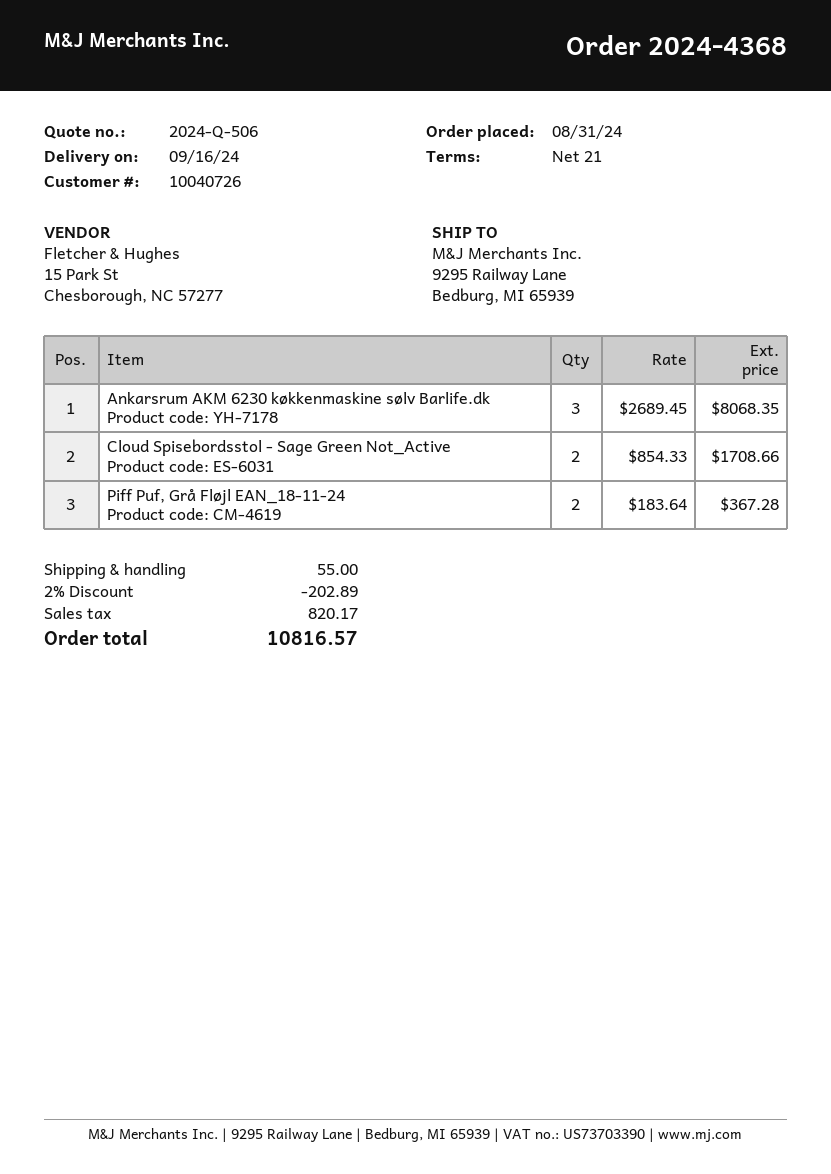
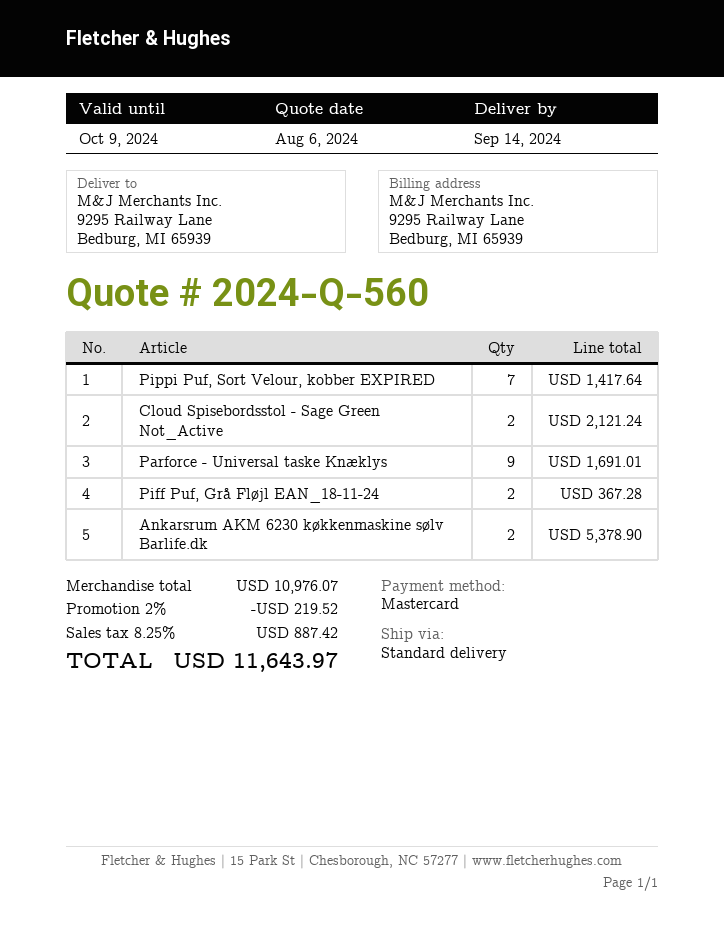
quote number: 2024-Q-506 -> 2024-Q-560
delivery date: 2024-09-16 -> 2024-09-14
Ankarsrum AKM 6230 køkkenmaskine sølv Barlife.dk: 3 for 8068.35 -> 2 for 5378.90
Cloud Spisebordsstol - Sage Green Not_Active: 2 for 1708.66 -> 2 for 2121.24
Pippi Puf, Sort Velour, kobber EXPIRED: none -> 7 for 1417.64
Parforce - Universal taske Knæklys: none -> 9 for 1691.01
discount: 2% = 202.89 -> 2% = 219.52
shipping: 55.00 -> none
tax: 820.17 -> 887.42
total: 10816.57 -> 11643.97

